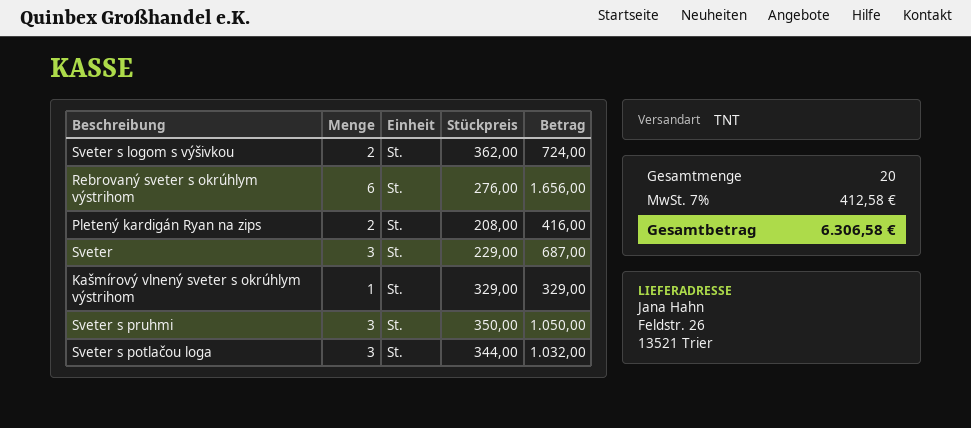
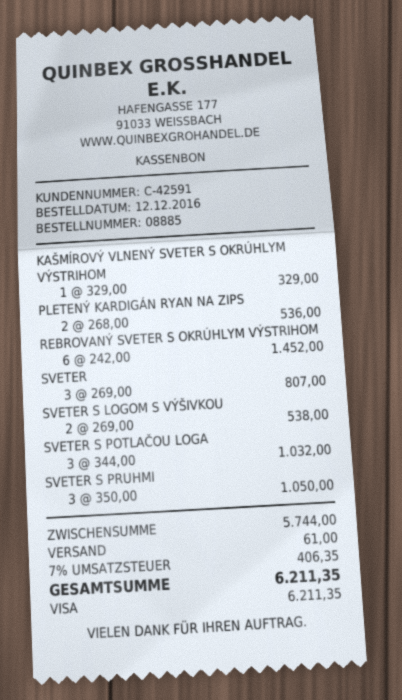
Sveter s logom s výšivkou: 2 x 362.00 = 724.00 -> 2 x 269.00 = 538.00
Rebrovaný sveter s okrúhlym výstrihom: 6 x 276.00 = 1656.00 -> 6 x 242.00 = 1452.00
Pletený kardigán Ryan na zips: 2 x 208.00 = 416.00 -> 2 x 268.00 = 536.00
Sveter: 3 x 229.00 = 687.00 -> 3 x 269.00 = 807.00
shipping: none -> 61.00
tax: 7% = 412.58 -> 7% = 406.35
total: 6306.58 -> 6211.35

